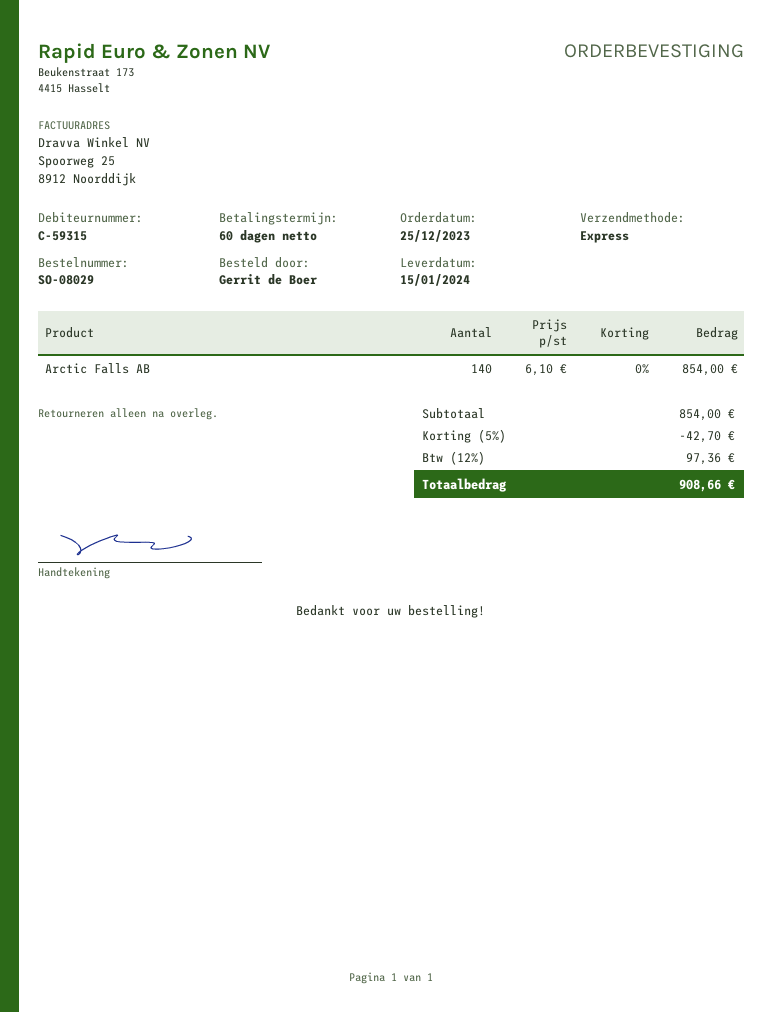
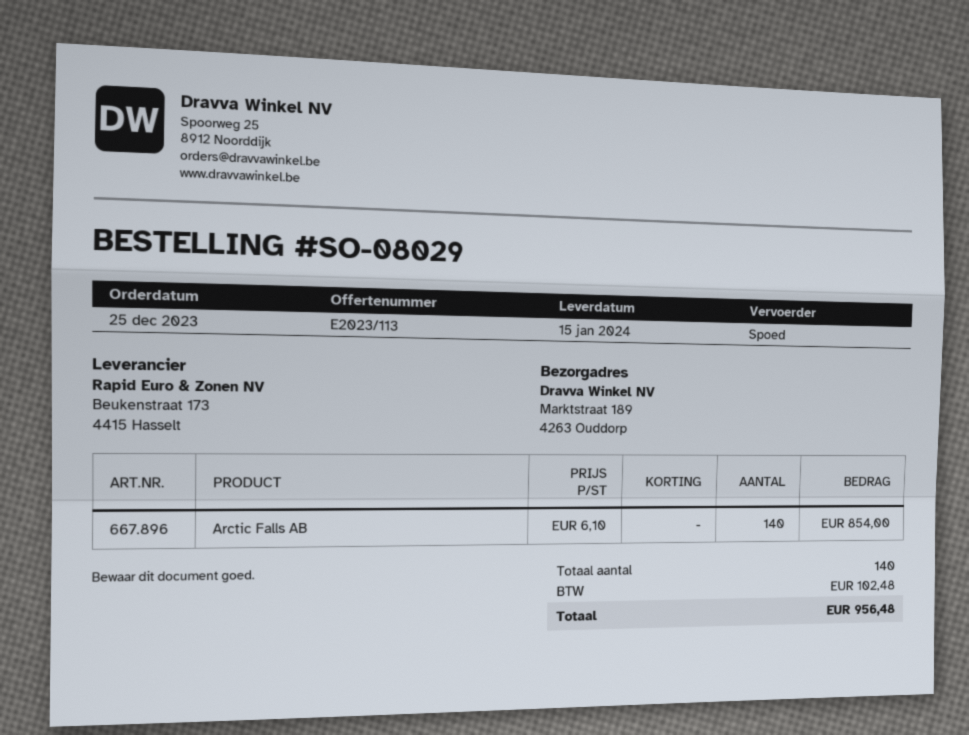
discount: 5% = 42.70 -> none
tax: 97.36 -> 102.48
total: 908.66 -> 956.48

